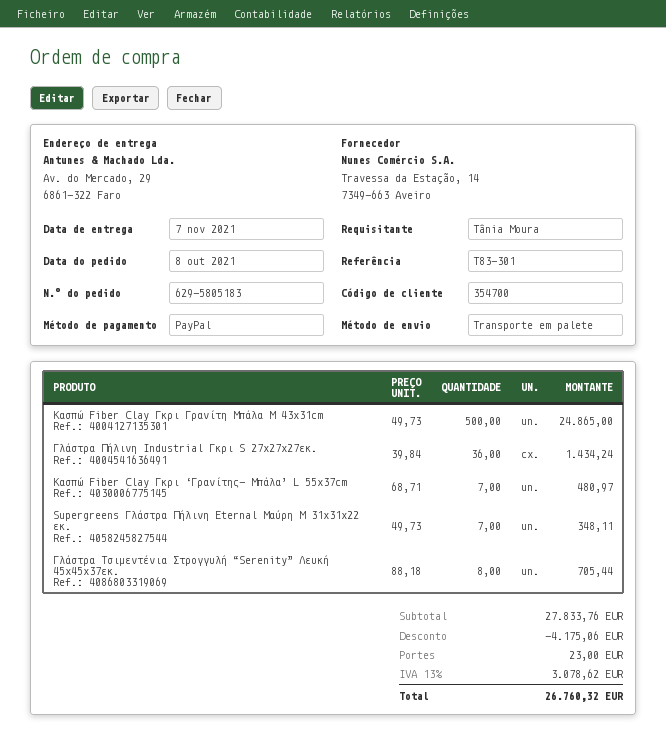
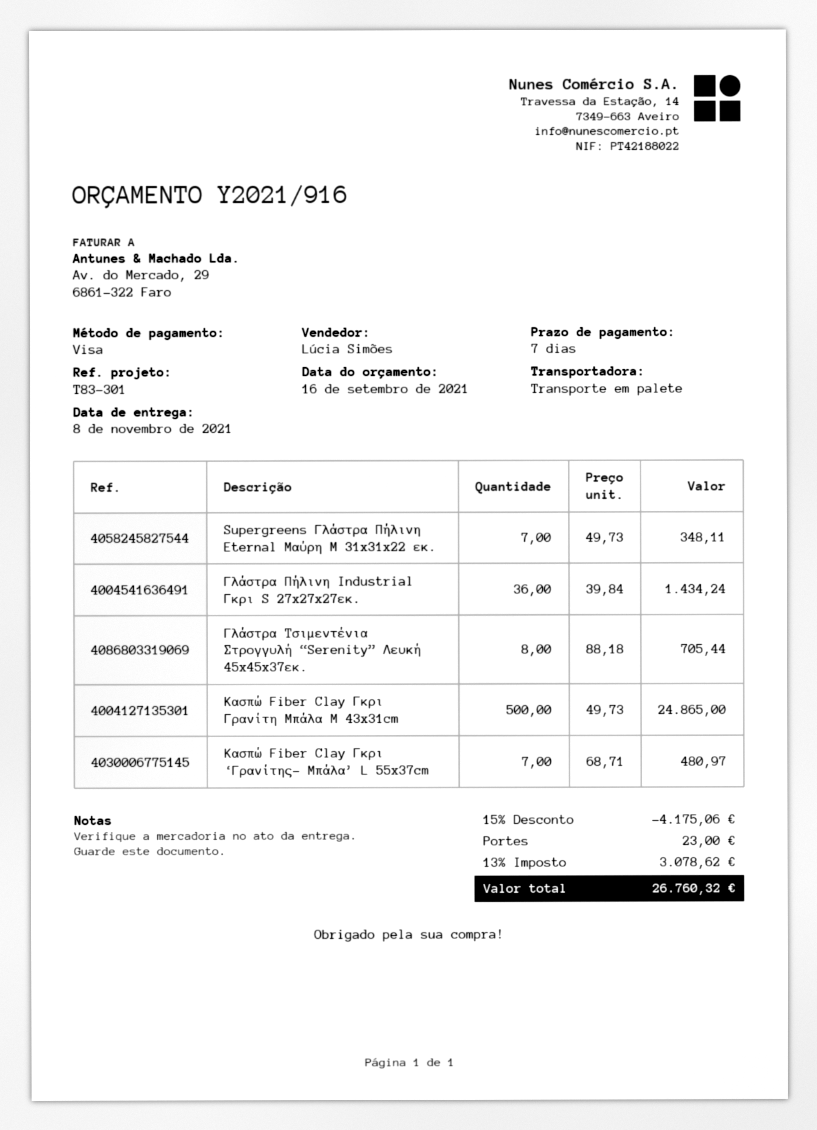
delivery date: 2021-11-07 -> 2021-11-08
payment method: PayPal -> Visa

